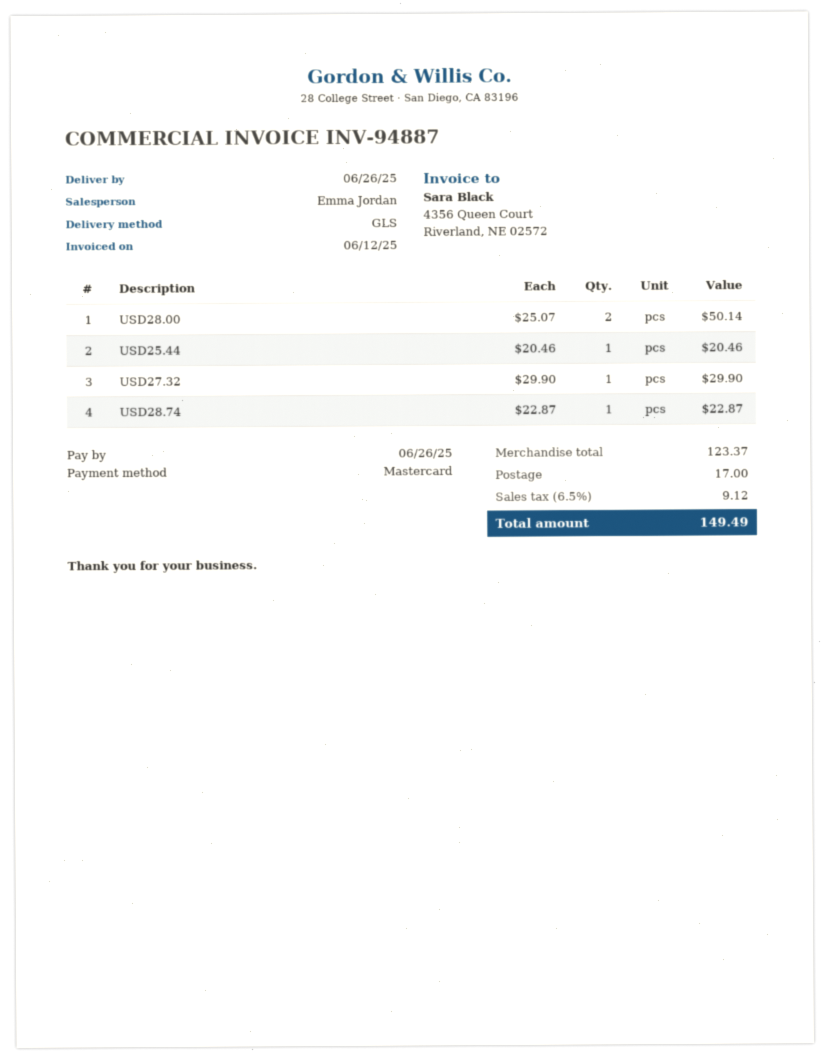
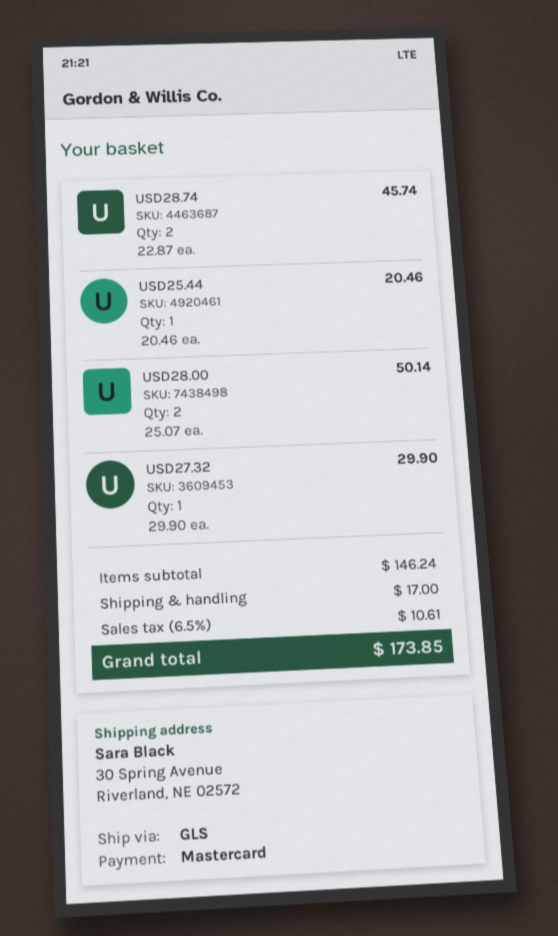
USD28.74: 1 x 22.87 = 22.87 -> 2 x 22.87 = 45.74
subtotal: 123.37 -> 146.24
tax: 6.5% = 9.12 -> 6.5% = 10.61
total: 149.49 -> 173.85

